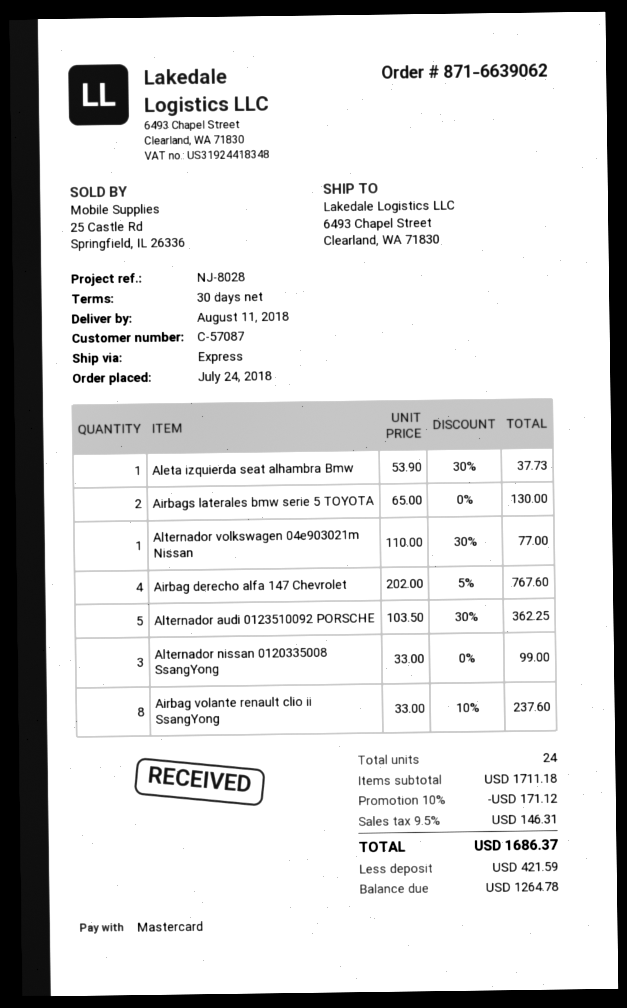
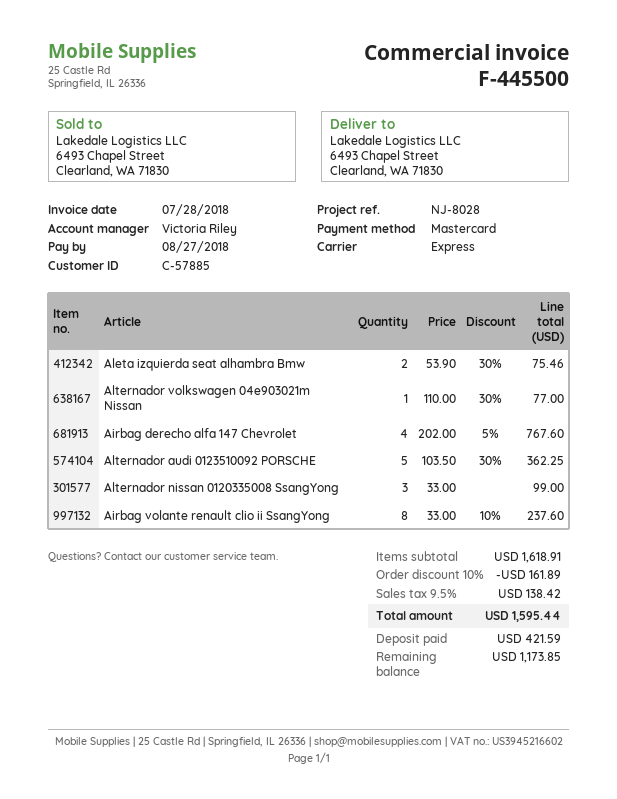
customer number: C-57087 -> C-57885
Aleta izquierda seat alhambra Bmw: 1 x 53.90 - 30% = 37.73 -> 2 x 53.90 - 30% = 75.46
Airbags laterales bmw serie 5 TOYOTA: 2 x 65.00 = 130.00 -> none
subtotal: 1711.18 -> 1618.91
discount: 10% = 171.12 -> 10% = 161.89
tax: 9.5% = 146.31 -> 9.5% = 138.42
total: 1686.37 -> 1595.44
balance: 1264.78 -> 1173.85

